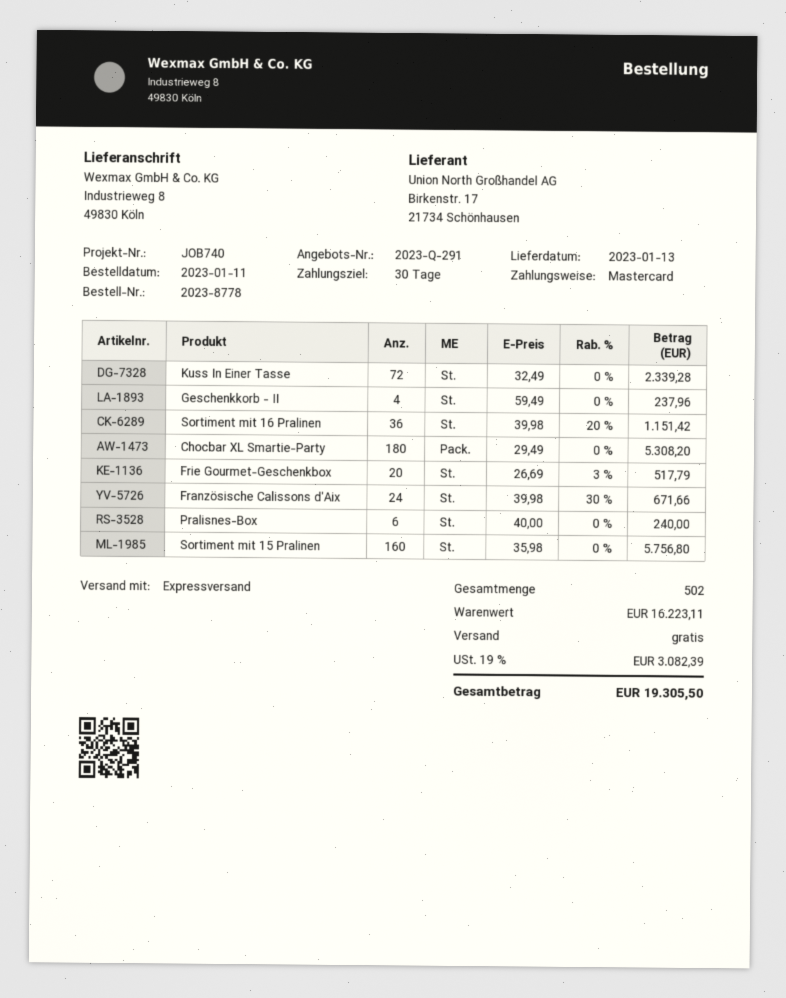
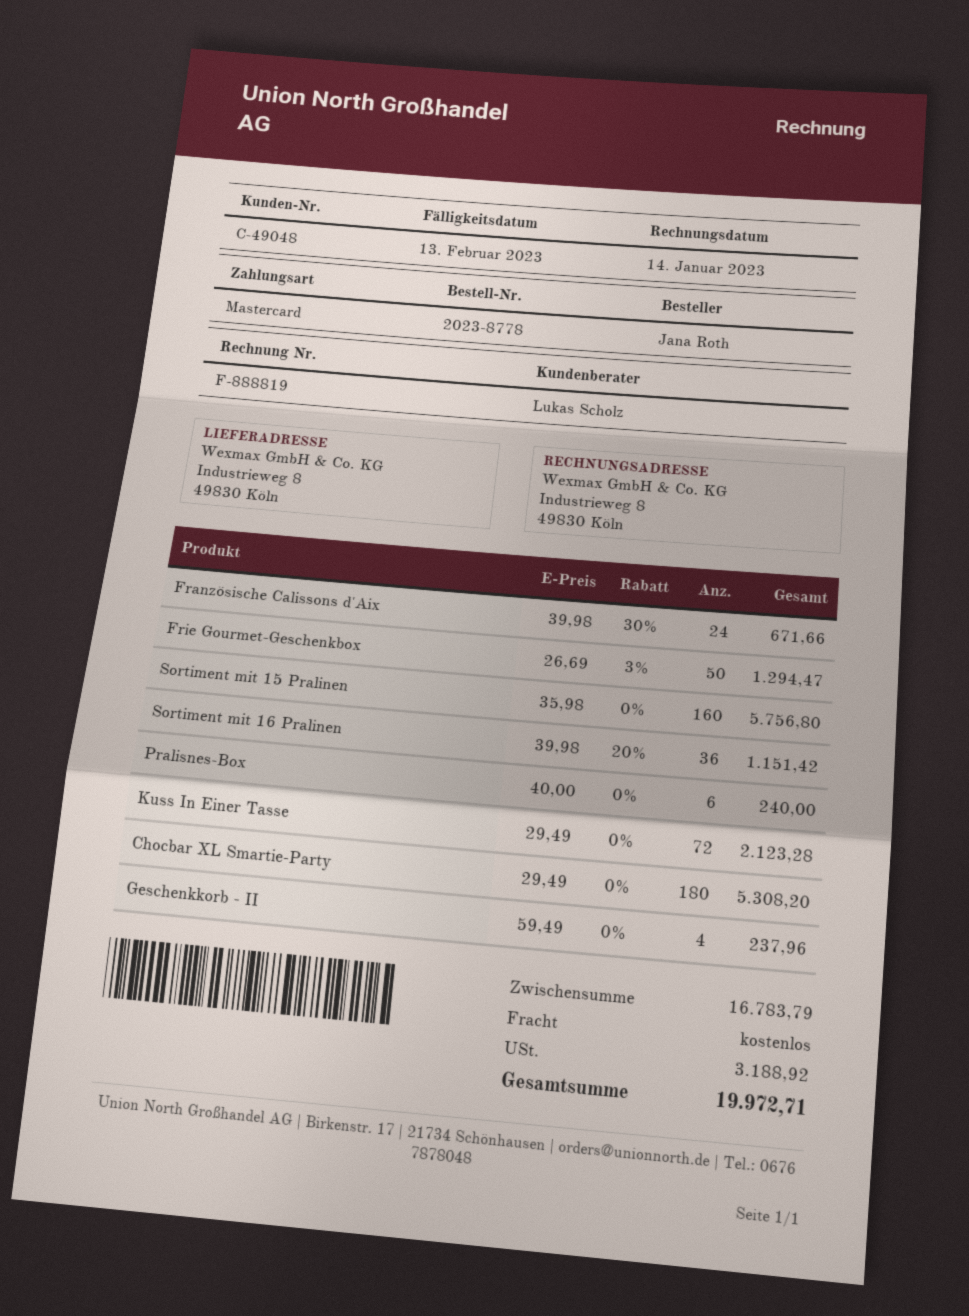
Kuss In Einer Tasse: 72 x 32.49 = 2339.28 -> 72 x 29.49 = 2123.28
Frie Gourmet-Geschenkbox: 20 x 26.69 - 3% = 517.79 -> 50 x 26.69 - 3% = 1294.47
subtotal: 16223.11 -> 16783.79
tax: 3082.39 -> 3188.92
total: 19305.50 -> 19972.71

